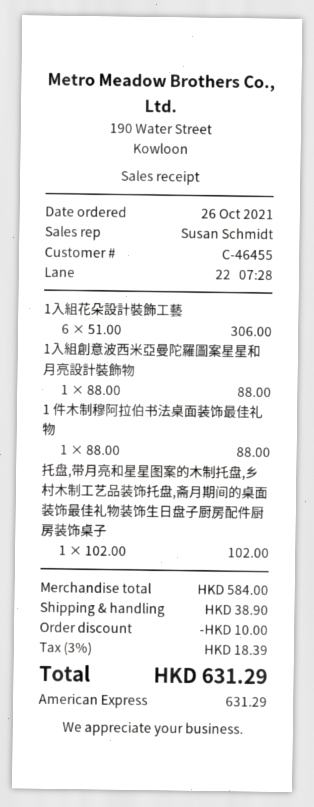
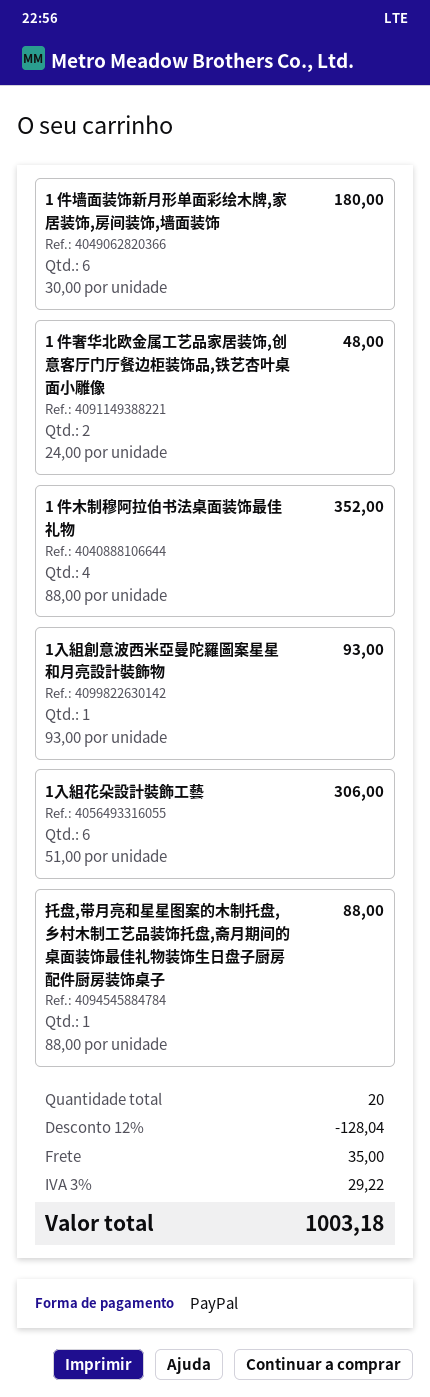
payment method: American Express -> PayPal
1入組創意波西米亞曼陀羅圖案星星和月亮設計裝飾物: 1 x 88.00 = 88.00 -> 1 x 93.00 = 93.00
1 件木制穆阿拉伯书法桌面装饰最佳礼物: 1 x 88.00 = 88.00 -> 4 x 88.00 = 352.00
托盘,带月亮和星星图案的木制托盘,乡村木制工艺品装饰托盘,斋月期间的桌面装饰最佳礼物装饰生日盘子厨房配件厨房装饰桌子: 1 x 102.00 = 102.00 -> 1 x 88.00 = 88.00
1 件墙面装饰新月形单面彩绘木牌,家居装饰,房间装饰,墙面装饰: none -> 6 x 30.00 = 180.00
1 件奢华北欧金属工艺品家居装饰,创意客厅门厅餐边柜装饰品,铁艺杏叶桌面小雕像: none -> 2 x 24.00 = 48.00
discount: 10.00 -> 128.04
shipping: 38.90 -> 35.00
tax: 3% = 18.39 -> 3% = 29.22
total: 631.29 -> 1003.18

